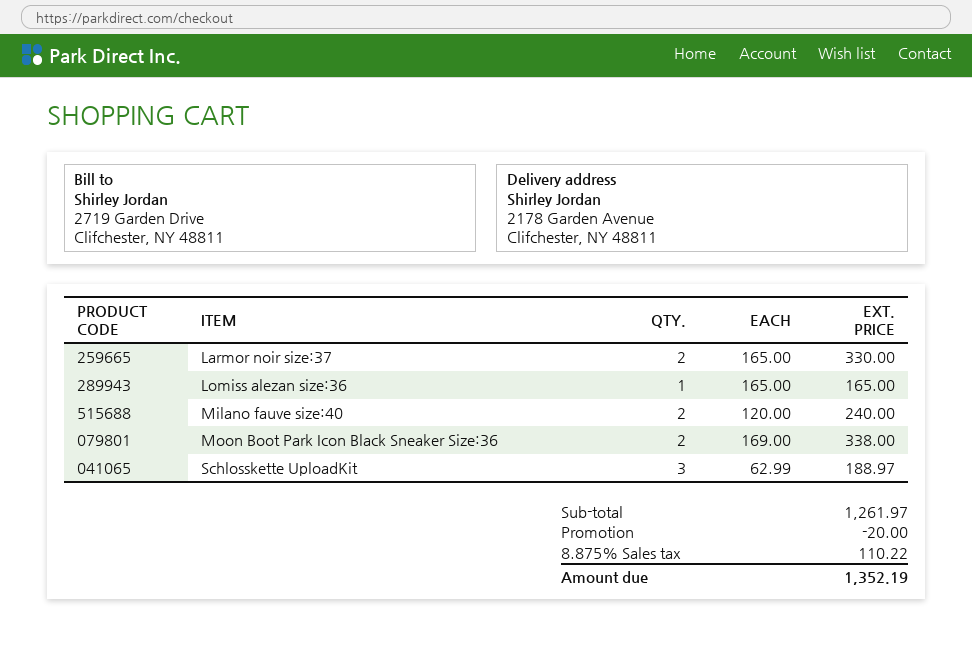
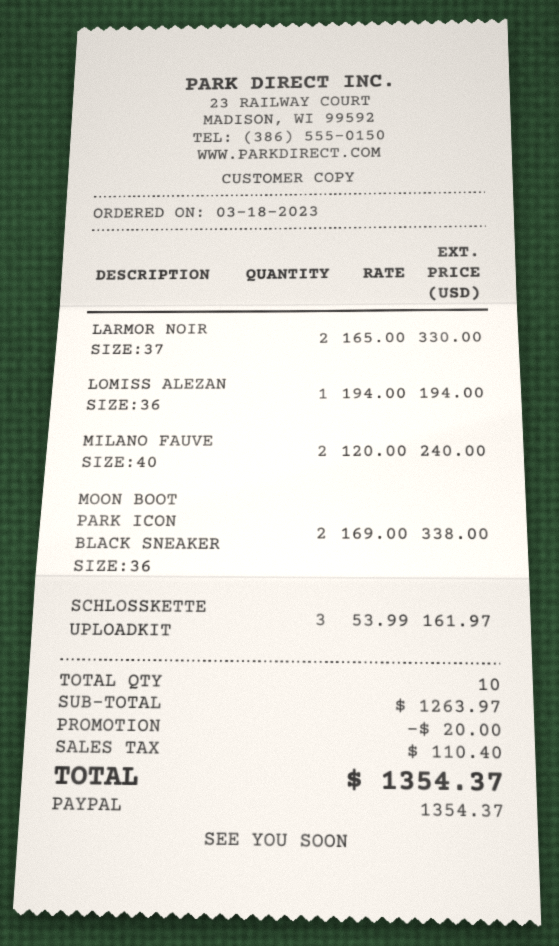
Lomiss alezan size:36: 1 x 165.00 = 165.00 -> 1 x 194.00 = 194.00
Schlosskette UploadKit: 3 x 62.99 = 188.97 -> 3 x 53.99 = 161.97
subtotal: 1261.97 -> 1263.97
tax: 110.22 -> 110.40
total: 1352.19 -> 1354.37

